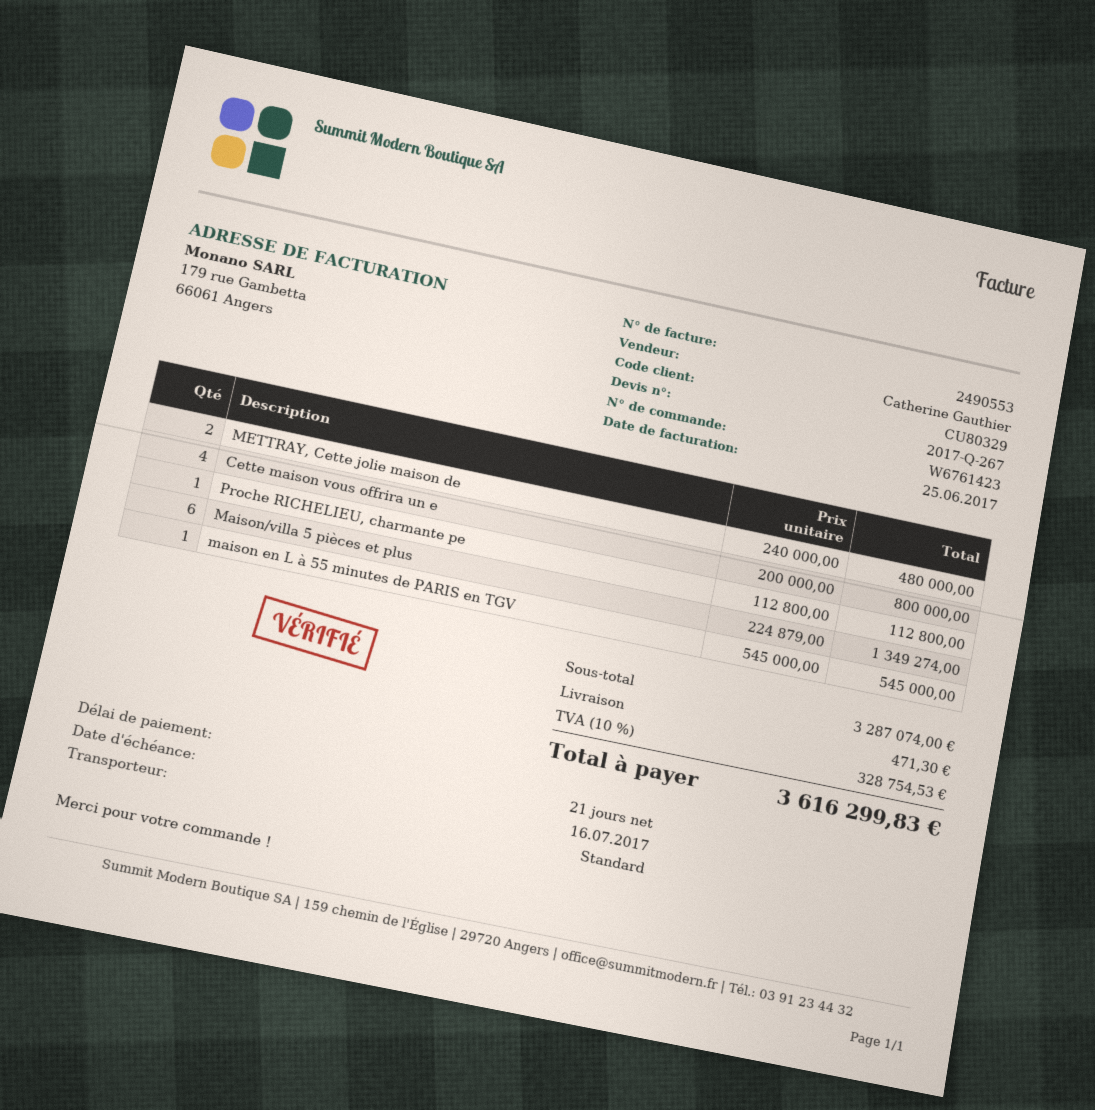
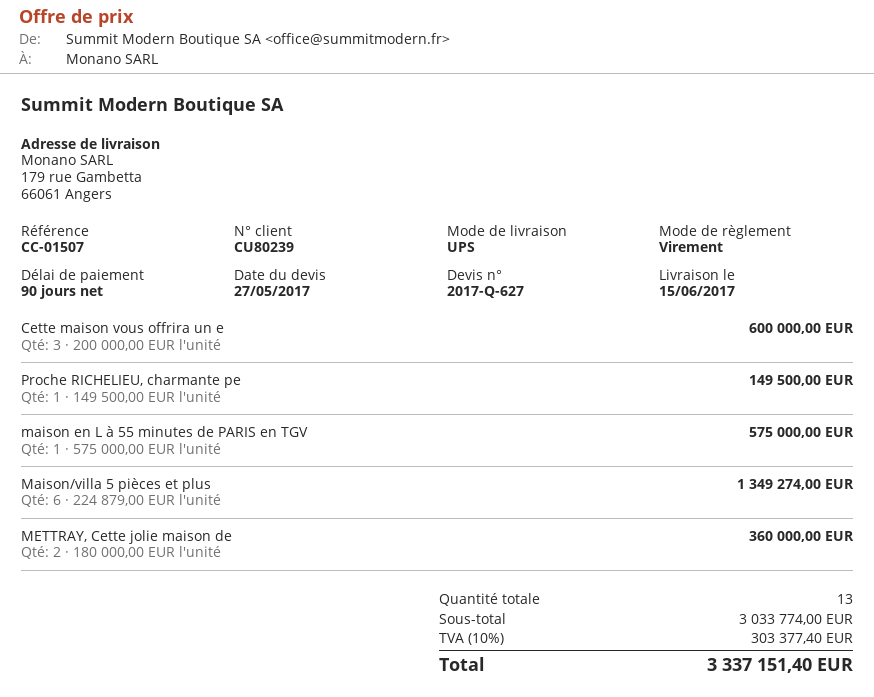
quote number: 2017-Q-267 -> 2017-Q-627
payment terms: 21 days -> 90 days
customer number: CU80329 -> CU80239
shipping method: standard -> UPS
METTRAY, Cette jolie maison de: 2 x 240000.00 = 480000.00 -> 2 x 180000.00 = 360000.00
Cette maison vous offrira un e: 4 x 200000.00 = 800000.00 -> 3 x 200000.00 = 600000.00
Proche RICHELIEU, charmante pe: 1 x 112800.00 = 112800.00 -> 1 x 149500.00 = 149500.00
maison en L à 55 minutes de PARIS en TGV: 1 x 545000.00 = 545000.00 -> 1 x 575000.00 = 575000.00
subtotal: 3287074.00 -> 3033774.00
shipping: 471.30 -> none
tax: 10% = 328754.53 -> 10% = 303377.40
total: 3616299.83 -> 3337151.40

